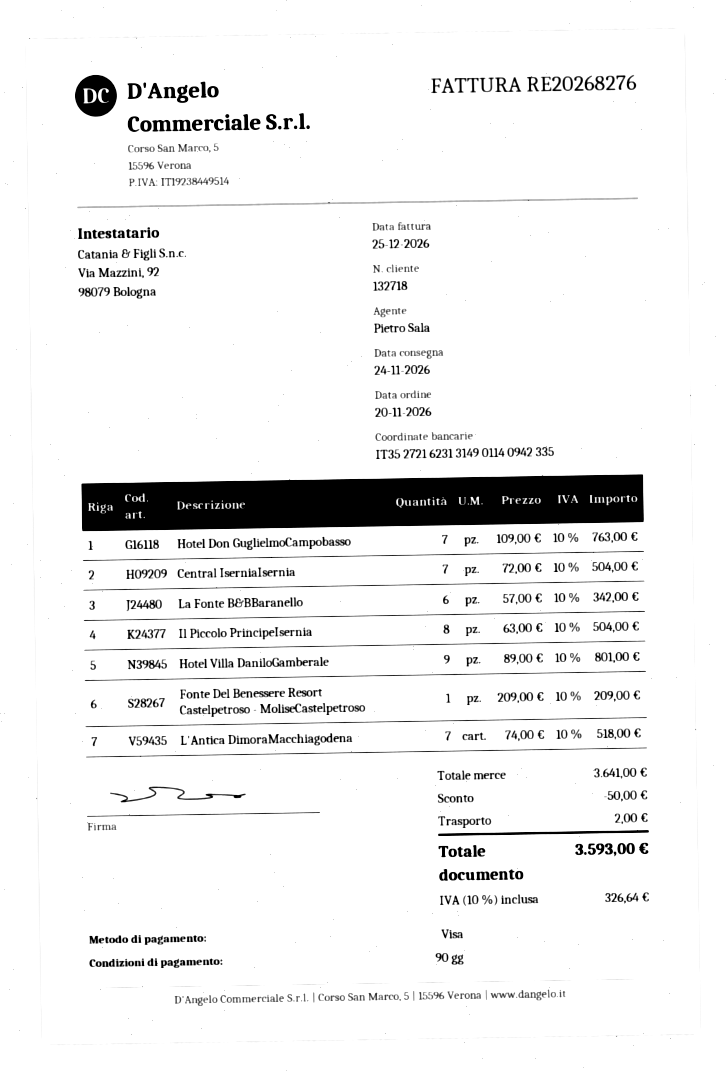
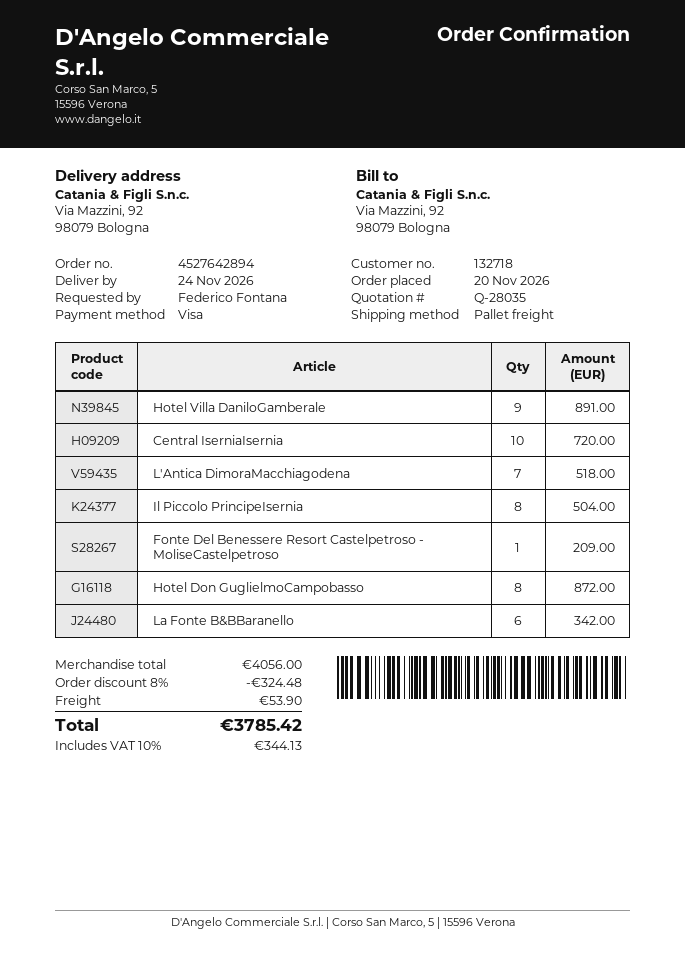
Hotel Don GuglielmoCampobasso: 7 for 763.00 -> 8 for 872.00
Central IserniaIsernia: 7 for 504.00 -> 10 for 720.00
Hotel Villa DaniloGamberale: 9 for 801.00 -> 9 for 891.00
subtotal: 3641.00 -> 4056.00
discount: 50.00 -> 324.48
shipping: 2.00 -> 53.90
tax: 10% = 326.64 -> 10% = 344.13
total: 3593.00 -> 3785.42

